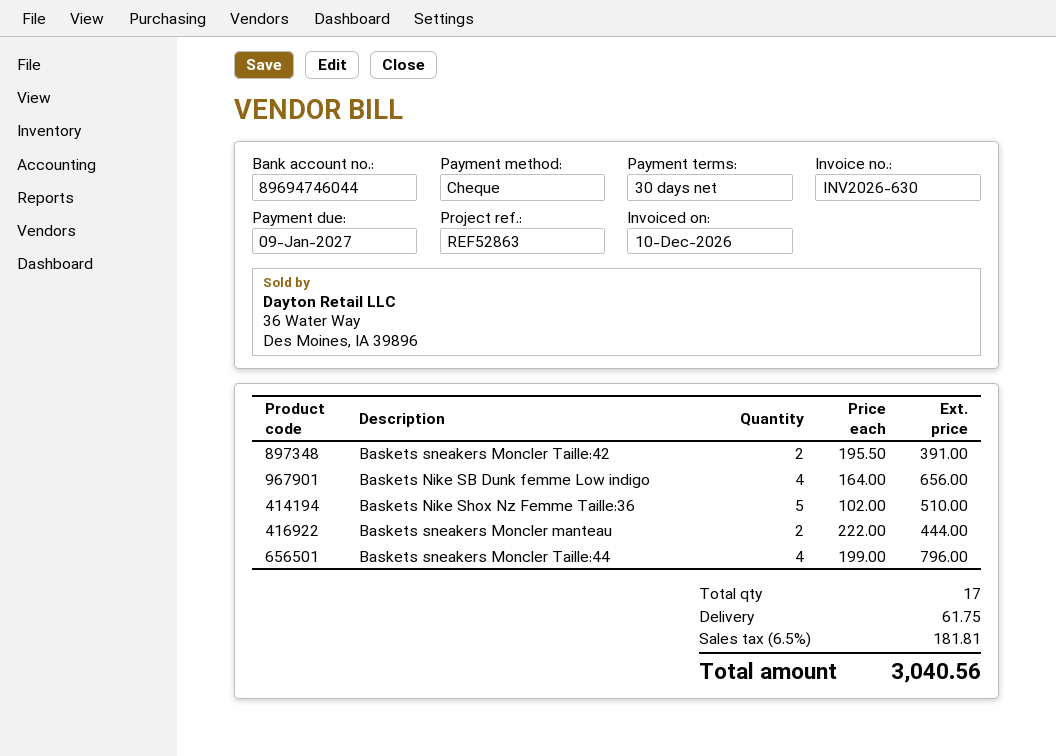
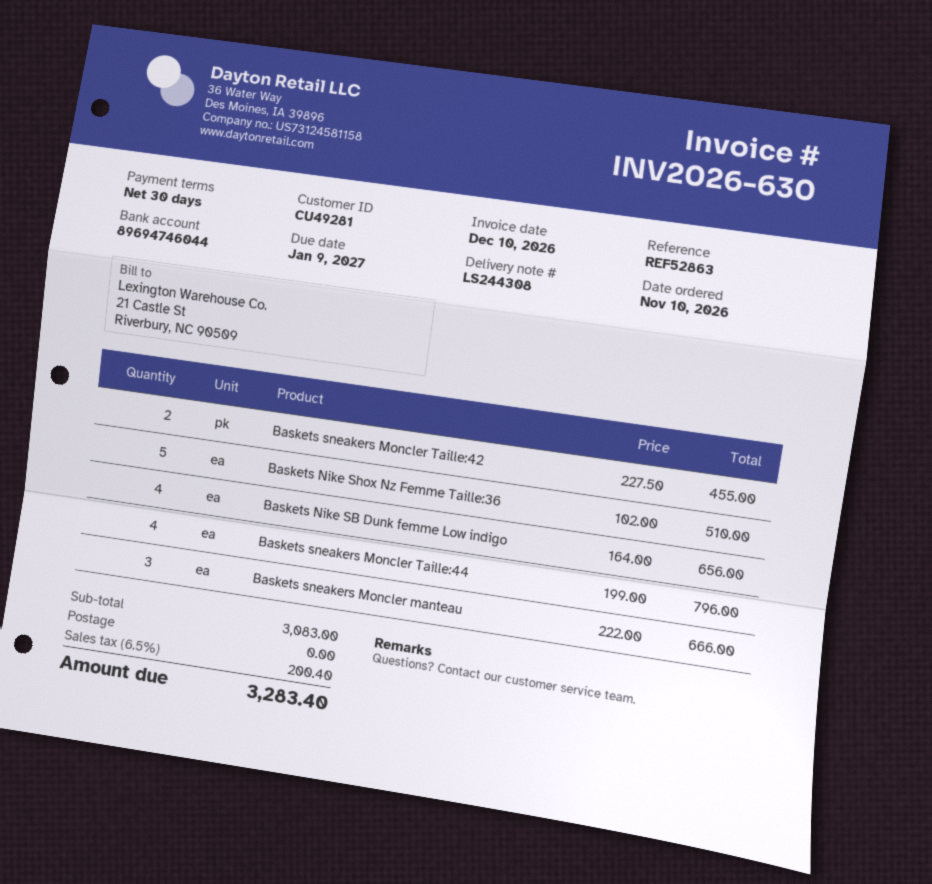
Baskets sneakers Moncler Taille:42: 2 x 195.50 = 391.00 -> 2 x 227.50 = 455.00
Baskets sneakers Moncler manteau: 2 x 222.00 = 444.00 -> 3 x 222.00 = 666.00
shipping: 61.75 -> 0.00
tax: 6.5% = 181.81 -> 6.5% = 200.40
total: 3040.56 -> 3283.40

